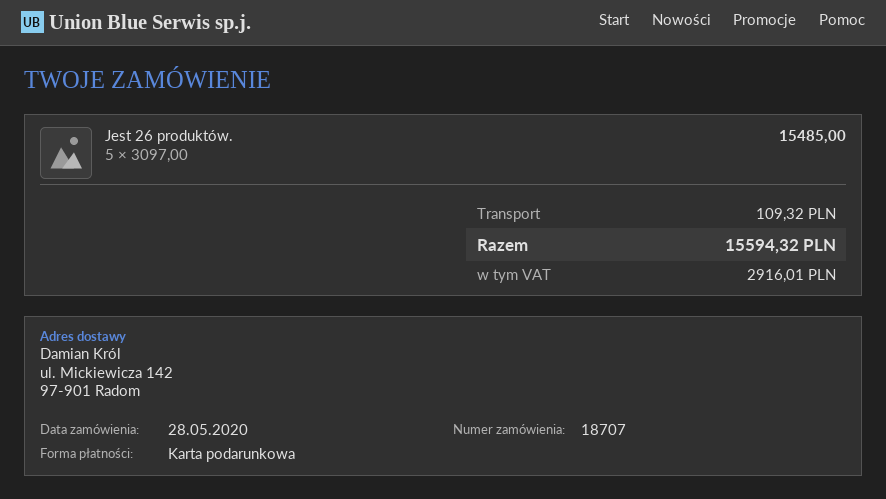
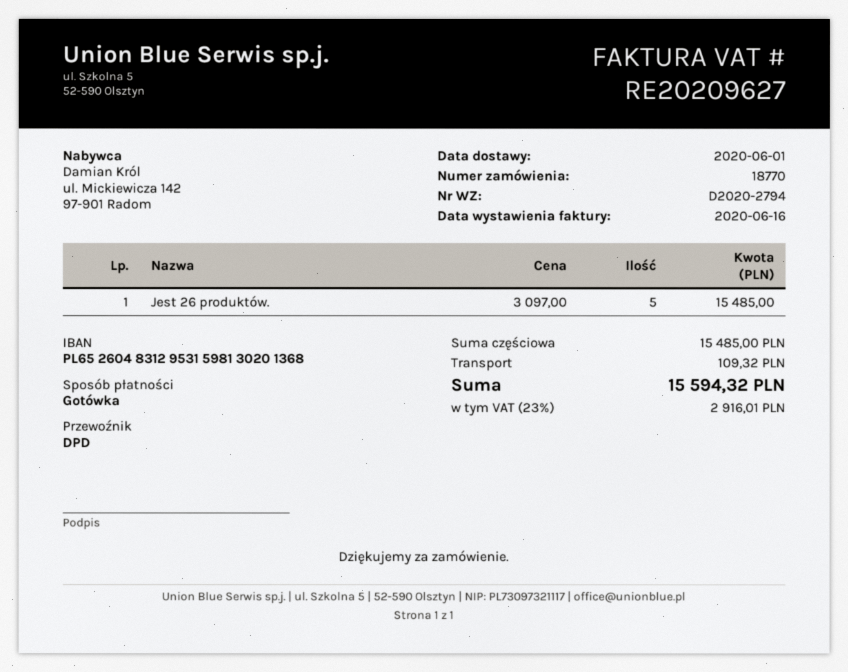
order number: 18707 -> 18770
payment method: gift card -> cash

